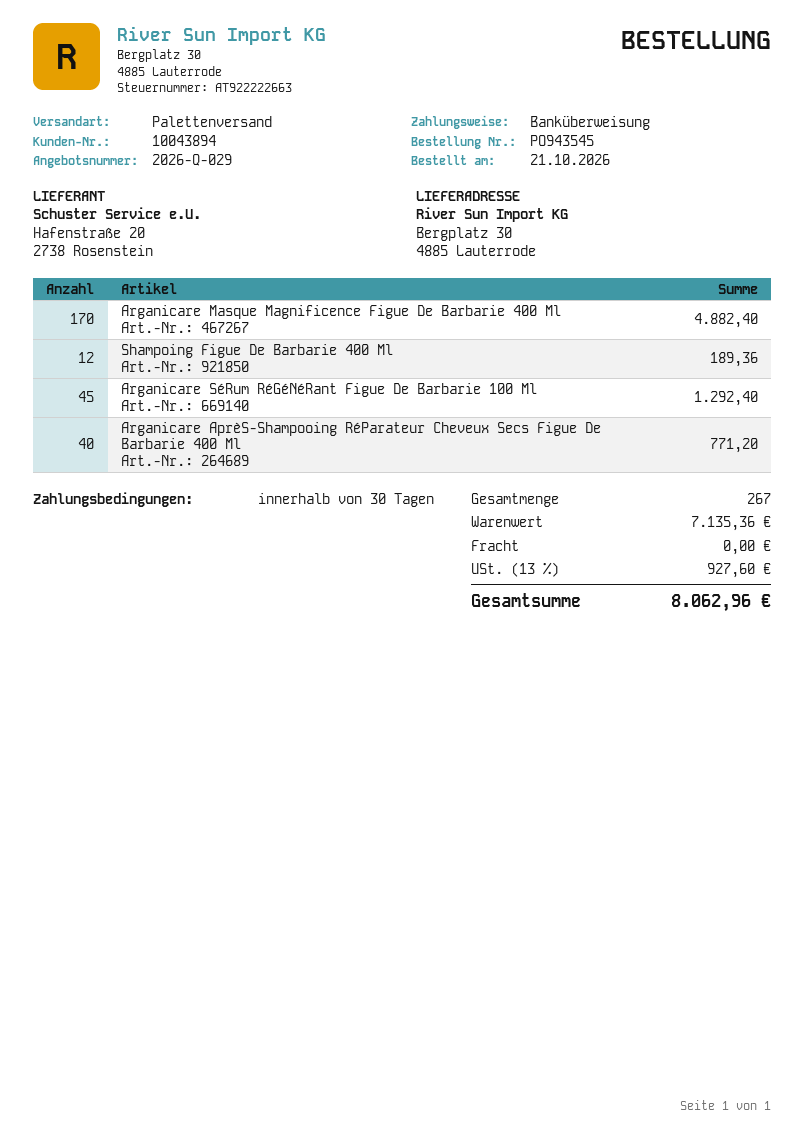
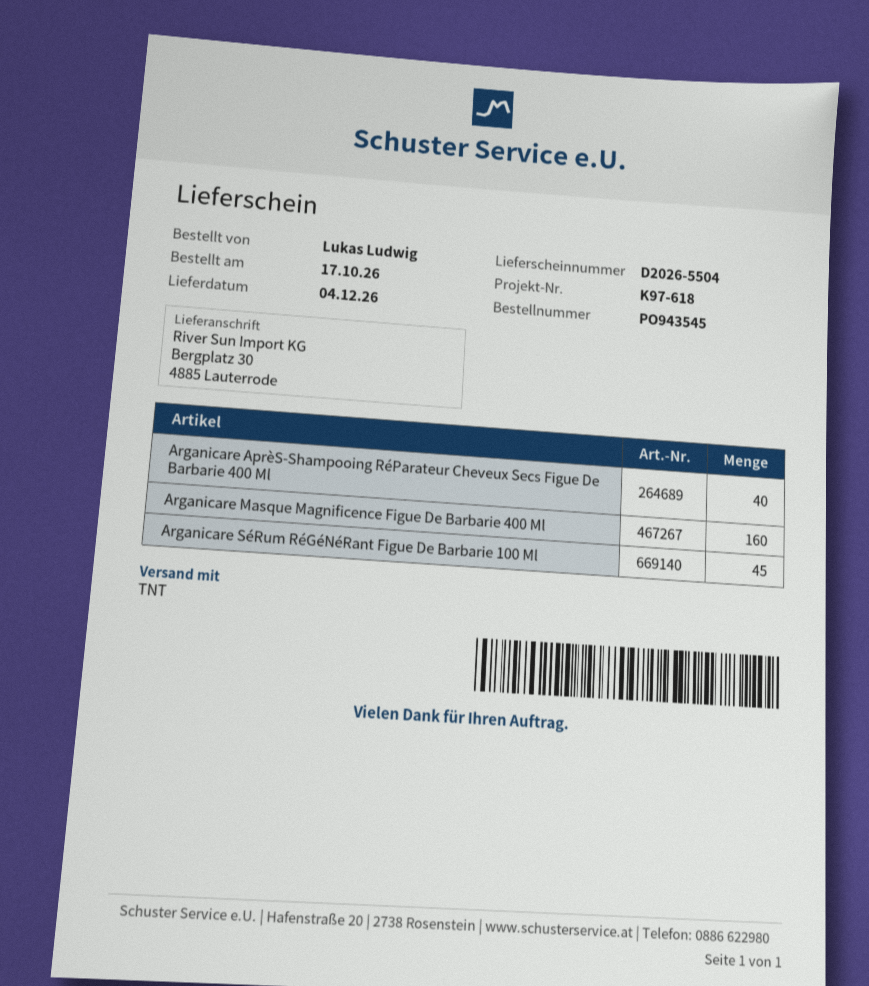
order date: 2026-10-21 -> 2026-10-17
shipping method: pallet freight -> TNT
Arganicare Masque Magnificence Figue De Barbarie 400 Ml: 170 -> 160
Shampoing Figue De Barbarie 400 Ml: 12 -> none

